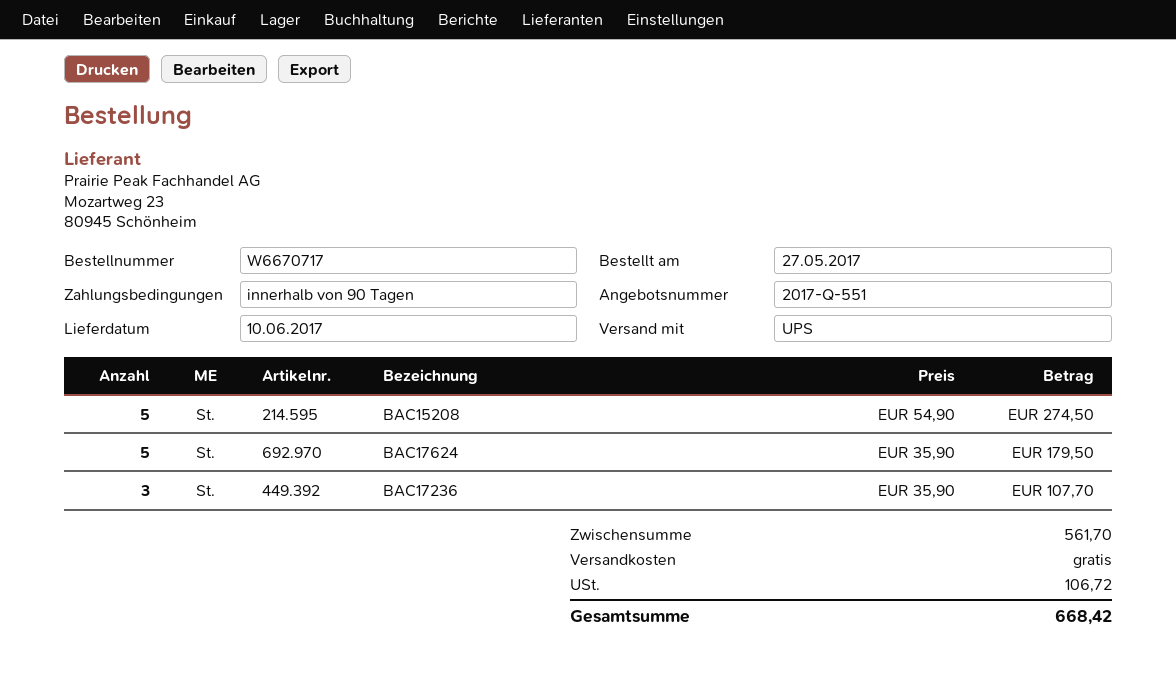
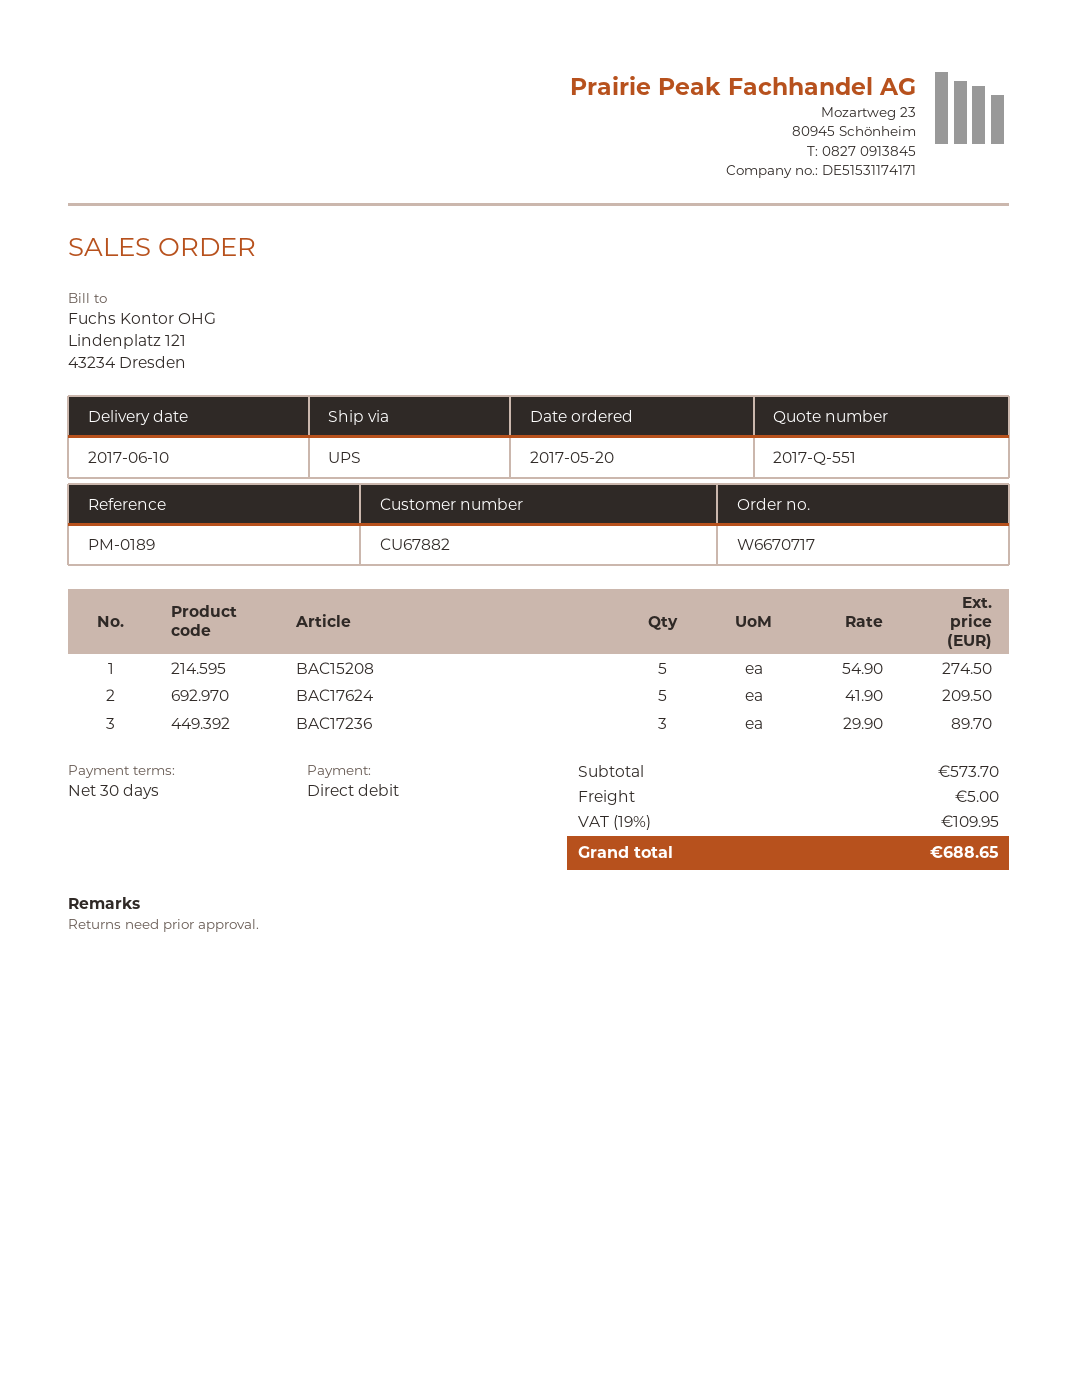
order date: 2017-05-27 -> 2017-05-20
payment terms: 90 days -> 30 days
BAC17624: 5 x 35.90 = 179.50 -> 5 x 41.90 = 209.50
BAC17236: 3 x 35.90 = 107.70 -> 3 x 29.90 = 89.70
subtotal: 561.70 -> 573.70
shipping: 0.00 -> 5.00
tax: 106.72 -> 109.95
total: 668.42 -> 688.65

